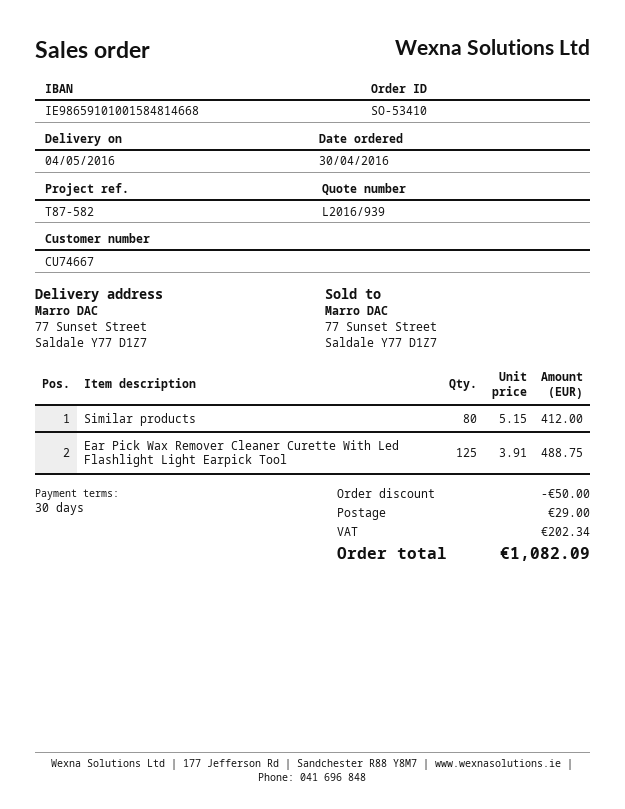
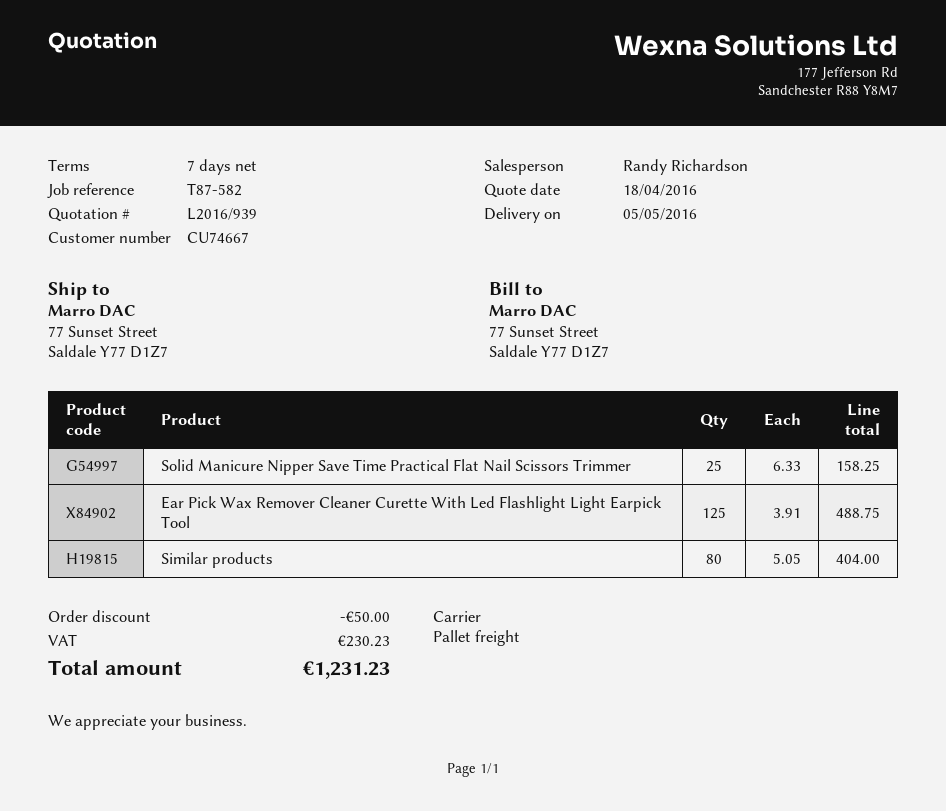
delivery date: 2016-05-04 -> 2016-05-05
payment terms: 30 days -> 7 days
Similar products: 80 x 5.15 = 412.00 -> 80 x 5.05 = 404.00
Solid Manicure Nipper Save Time Practical Flat Nail Scissors Trimmer: none -> 25 x 6.33 = 158.25
shipping: 29.00 -> none
tax: 202.34 -> 230.23
total: 1082.09 -> 1231.23

